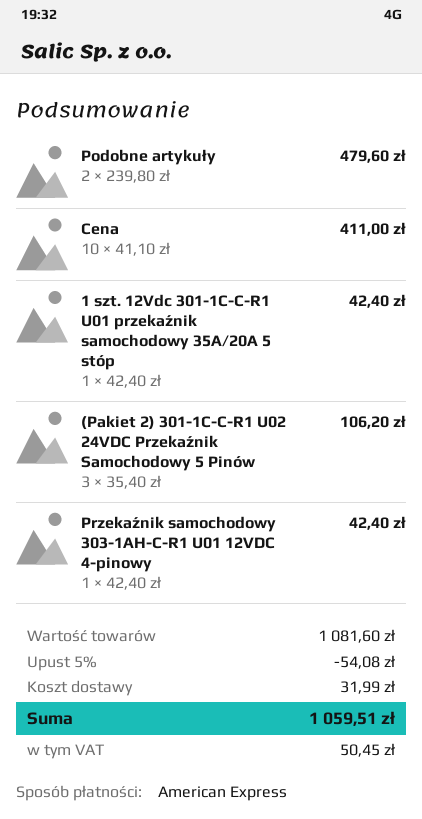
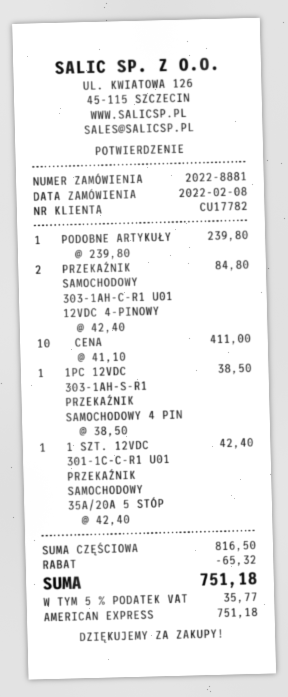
Podobne artykuły: 2 x 239.80 = 479.60 -> 1 x 239.80 = 239.80
(Pakiet 2) 301-1C-C-R1 U02 24VDC Przekaźnik Samochodowy 5 Pinów: 3 x 35.40 = 106.20 -> none
Przekaźnik samochodowy 303-1AH-C-R1 U01 12VDC 4-pinowy: 1 x 42.40 = 42.40 -> 2 x 42.40 = 84.80
1PC 12VDC 303-1AH-S-R1 PRZEKAŹNIK SAMOCHODOWY 4 PIN: none -> 1 x 38.50 = 38.50
subtotal: 1081.60 -> 816.50
discount: 54.08 -> 65.32
shipping: 31.99 -> none
tax: 50.45 -> 35.77
total: 1059.51 -> 751.18

